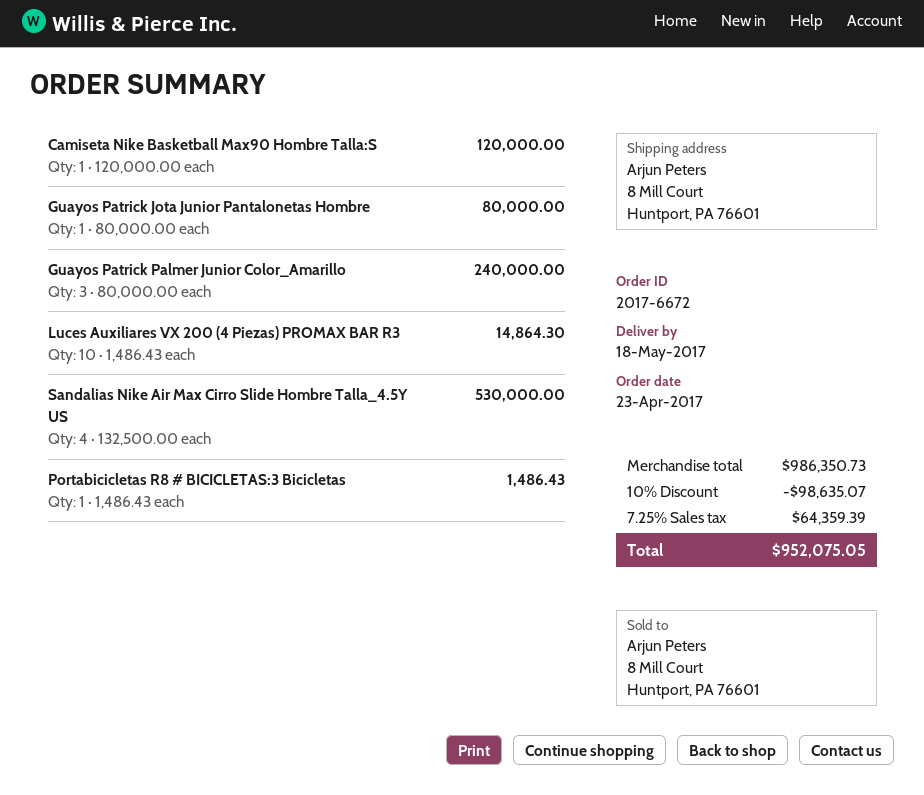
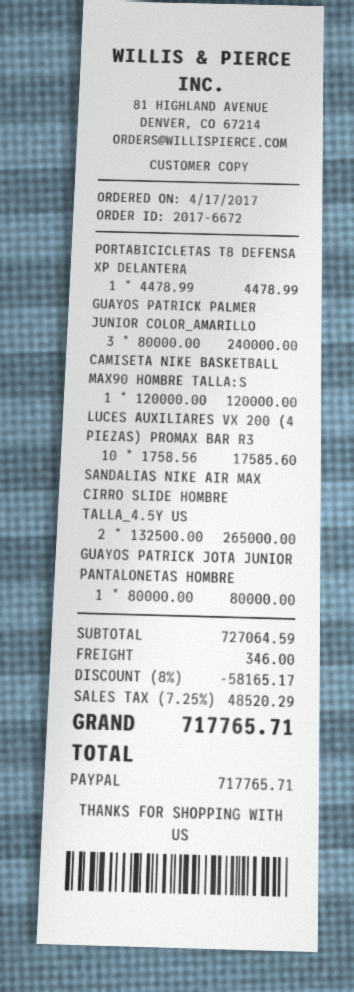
order date: 2017-04-23 -> 2017-04-17
Luces Auxiliares VX 200 (4 Piezas) PROMAX BAR R3: 10 x 1486.43 = 14864.30 -> 10 x 1758.56 = 17585.60
Sandalias Nike Air Max Cirro Slide Hombre Talla_4.5Y US: 4 x 132500.00 = 530000.00 -> 2 x 132500.00 = 265000.00
Portabicicletas R8 # BICICLETAS:3 Bicicletas: 1 x 1486.43 = 1486.43 -> none
PORTABICICLETAS T8 DEFENSA XP DELANTERA: none -> 1 x 4478.99 = 4478.99
subtotal: 986350.73 -> 727064.59
discount: 10% = 98635.07 -> 8% = 58165.17
shipping: none -> 346.00
tax: 7.25% = 64359.39 -> 7.25% = 48520.29
total: 952075.05 -> 717765.71

